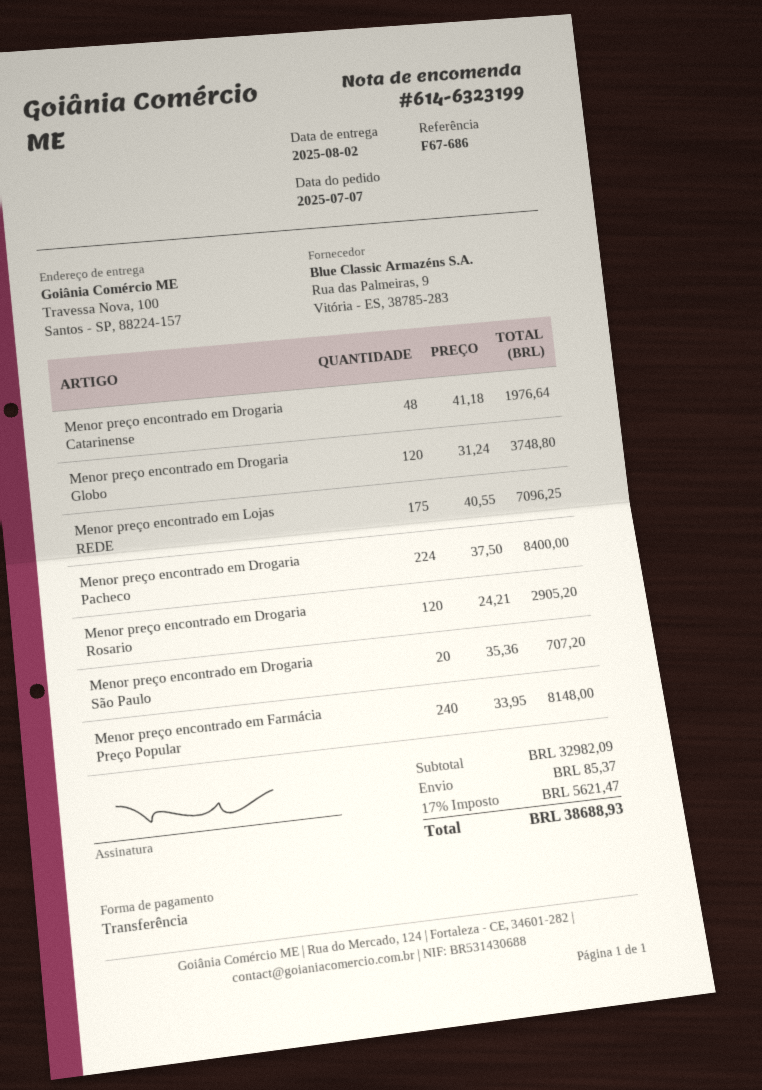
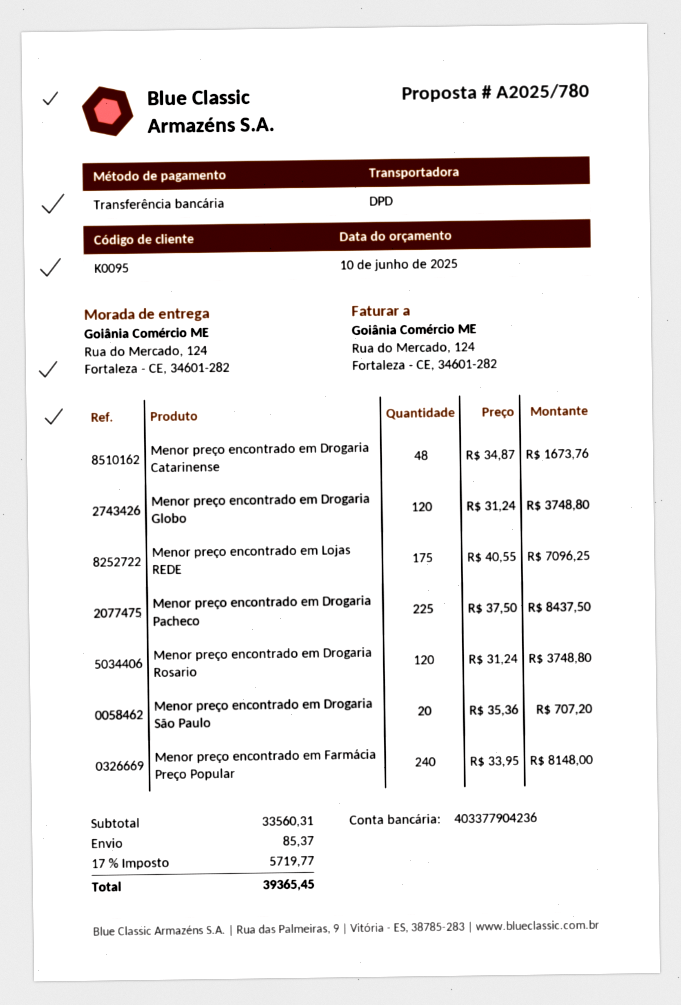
ship to: Travessa Nova, 100, Santos - SP, 88224-157 -> Rua do Mercado, 124, Fortaleza - CE, 34601-282
Menor preço encontrado em Drogaria Catarinense: 48 x 41.18 = 1976.64 -> 48 x 34.87 = 1673.76
Menor preço encontrado em Drogaria Pacheco: 224 x 37.50 = 8400.00 -> 225 x 37.50 = 8437.50
Menor preço encontrado em Drogaria Rosario: 120 x 24.21 = 2905.20 -> 120 x 31.24 = 3748.80
subtotal: 32982.09 -> 33560.31
tax: 17% = 5621.47 -> 17% = 5719.77
total: 38688.93 -> 39365.45

